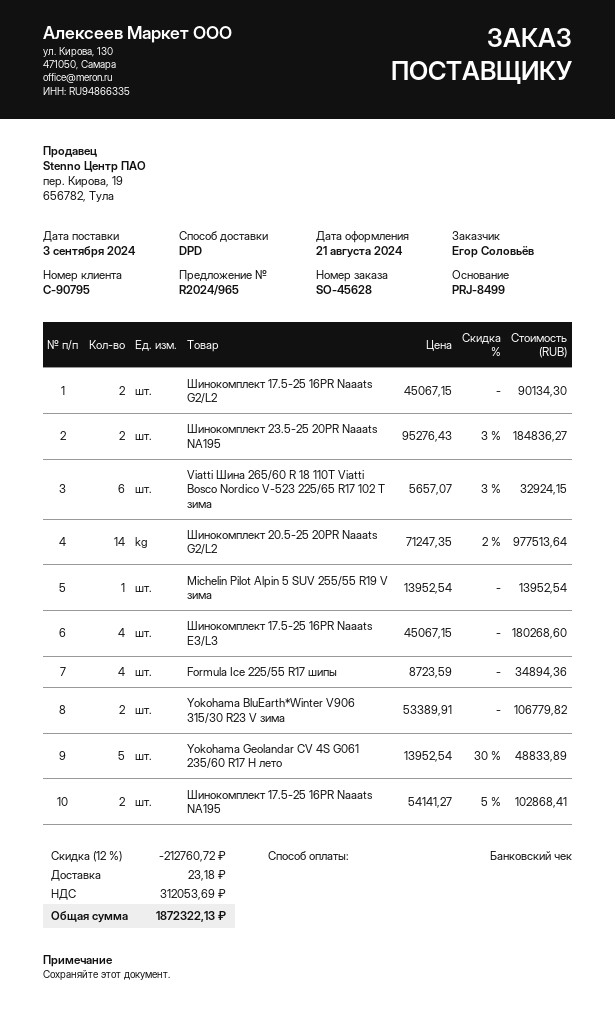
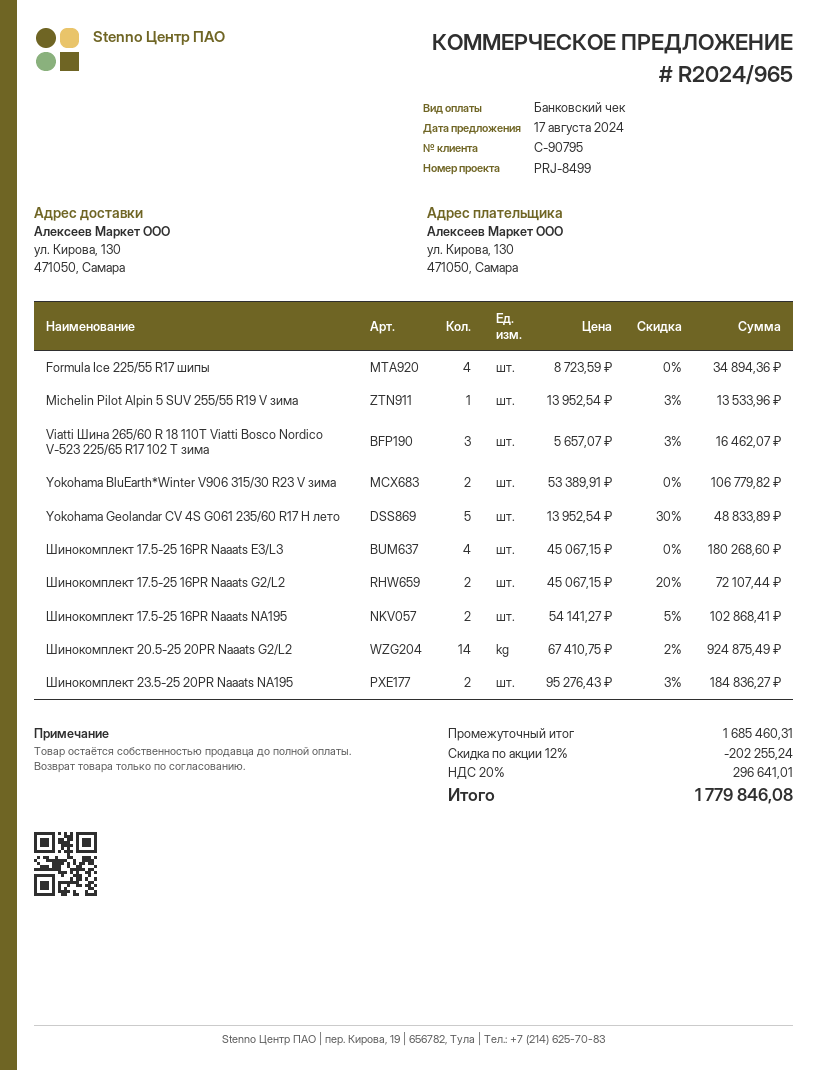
Шинокомплект 17.5-25 16PR Naaats G2/L2: 2 x 45067.15 = 90134.30 -> 2 x 45067.15 - 20% = 72107.44
Viatti Шина 265/60 R 18 110T Viatti Bosco Nordico V-523 225/65 R17 102 T зима: 6 x 5657.07 - 3% = 32924.15 -> 3 x 5657.07 - 3% = 16462.07
Шинокомплект 20.5-25 20PR Naaats G2/L2: 14 x 71247.35 - 2% = 977513.64 -> 14 x 67410.75 - 2% = 924875.49
Michelin Pilot Alpin 5 SUV 255/55 R19 V зима: 1 x 13952.54 = 13952.54 -> 1 x 13952.54 - 3% = 13533.96
discount: 12% = 212760.72 -> 12% = 202255.24
shipping: 23.18 -> none
tax: 312053.69 -> 296641.01
total: 1872322.13 -> 1779846.08

